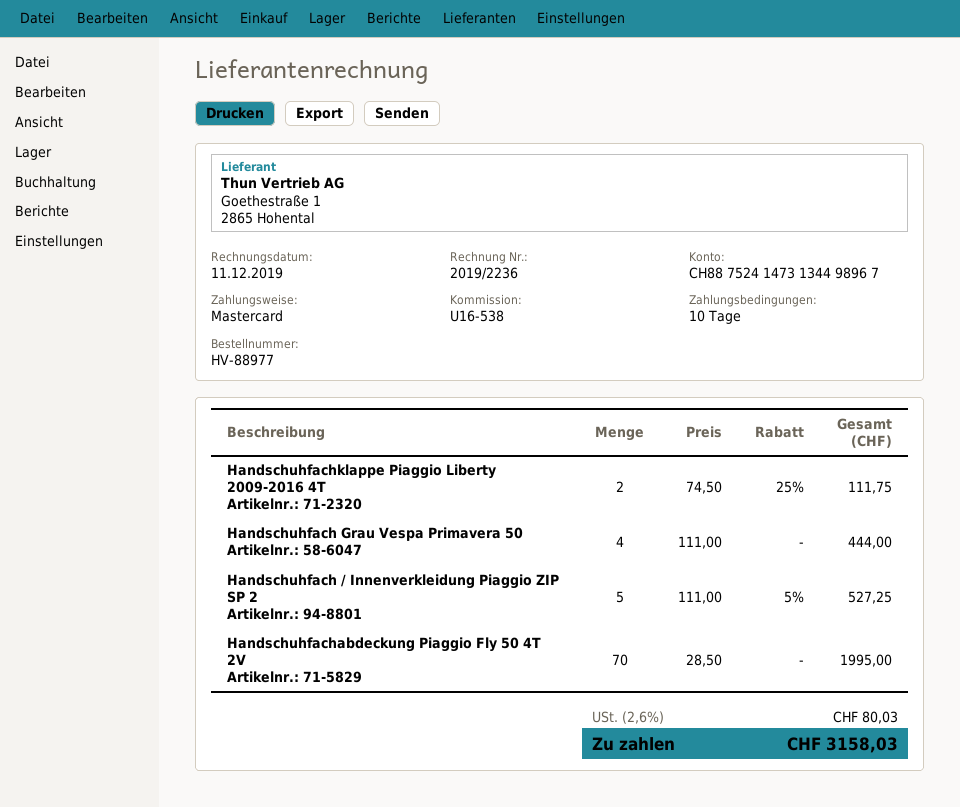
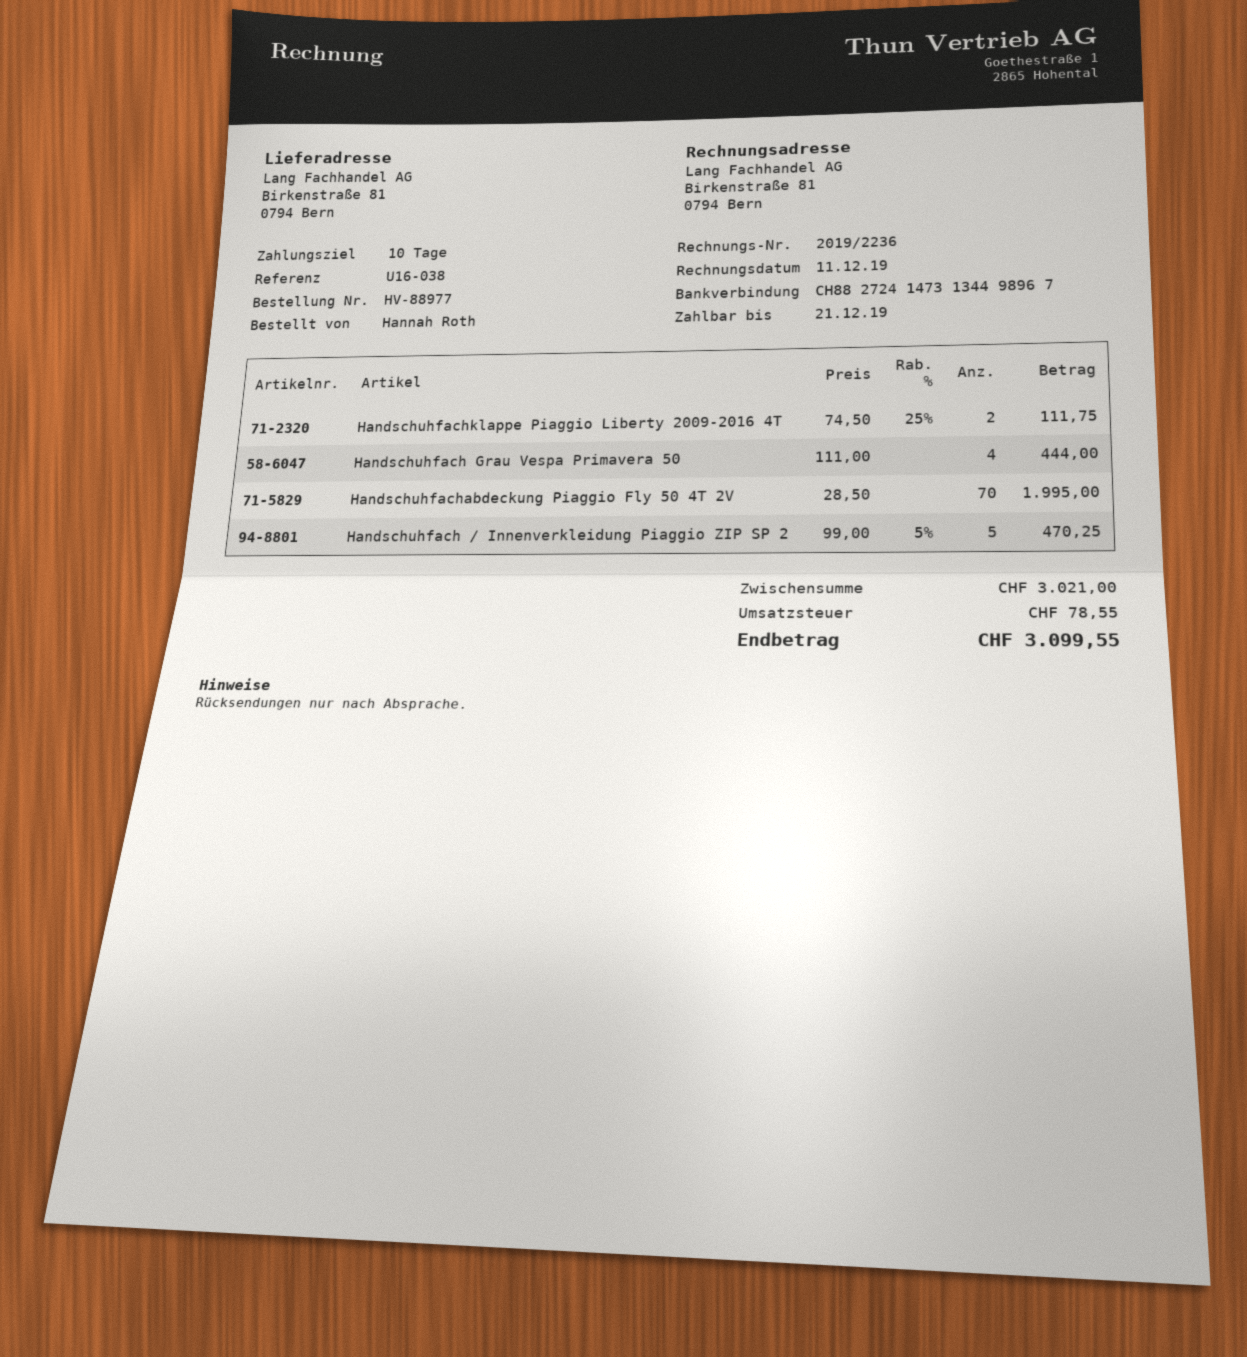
reference: U16-538 -> U16-038
bank account: CH8875241473134498967 -> CH8827241473134498967
Handschuhfach / Innenverkleidung Piaggio ZIP SP 2: 5 x 111.00 - 5% = 527.25 -> 5 x 99.00 - 5% = 470.25
tax: 80.03 -> 78.55
total: 3158.03 -> 3099.55

